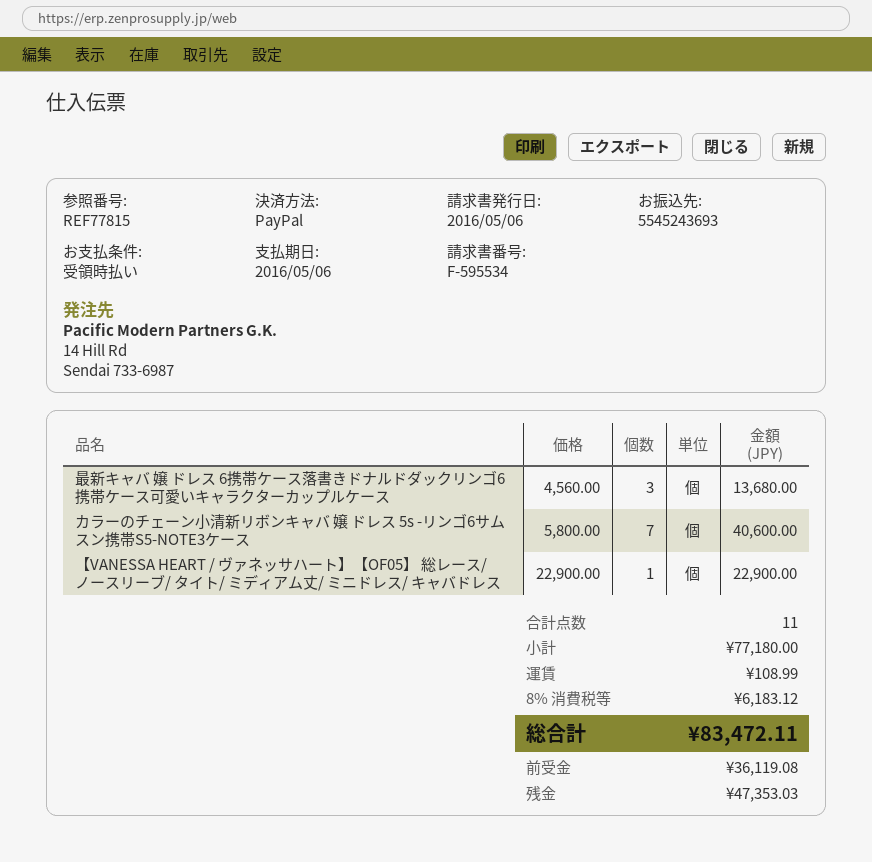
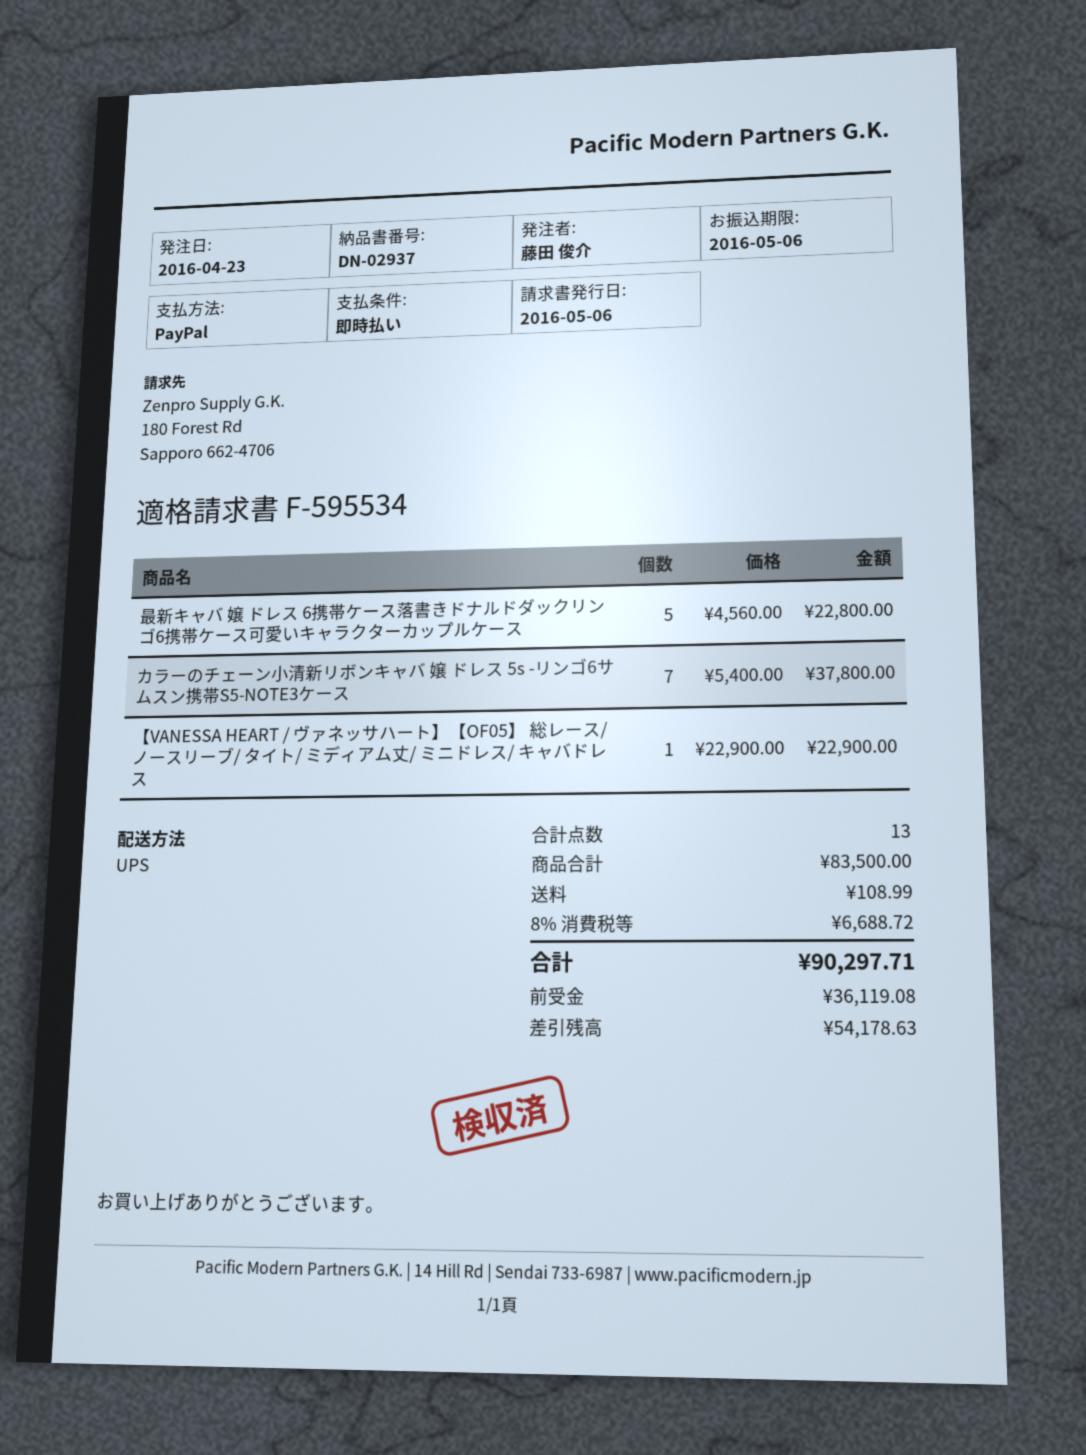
最新キャバ 嬢 ドレス 6携帯ケース落書きドナルドダックリンゴ6携帯ケース可愛いキャラクターカップルケース: 3 x 4560.00 = 13680.00 -> 5 x 4560.00 = 22800.00
カラーのチェーン小清新リボンキャバ 嬢 ドレス 5s -リンゴ6サムスン携帯S5-NOTE3ケース: 7 x 5800.00 = 40600.00 -> 7 x 5400.00 = 37800.00
total quantity: 11 -> 13
subtotal: 77180.00 -> 83500.00
tax: 8% = 6183.12 -> 8% = 6688.72
total: 83472.11 -> 90297.71
balance: 47353.03 -> 54178.63

